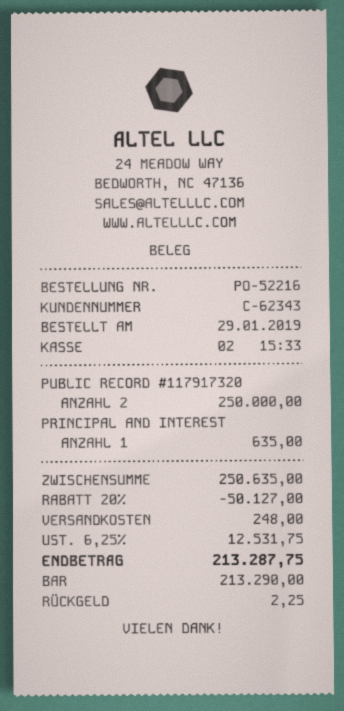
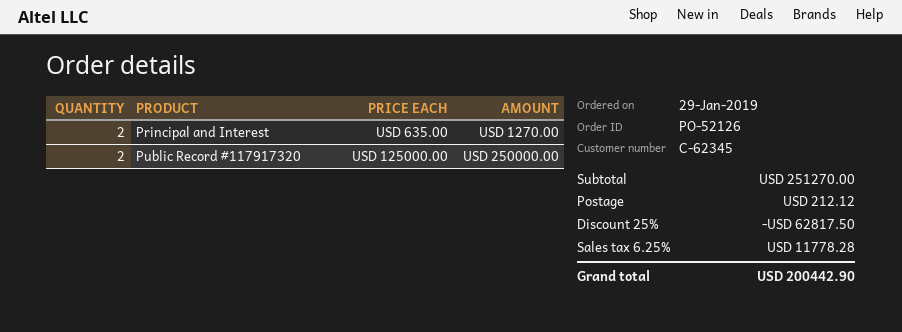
order number: PO-52216 -> PO-52126
customer number: C-62343 -> C-62345
PRINCIPAL AND INTEREST: 1 for 635.00 -> 2 for 1270.00
subtotal: 250635.00 -> 251270.00
discount: 20% = 50127.00 -> 25% = 62817.50
shipping: 248.00 -> 212.12
tax: 6.25% = 12531.75 -> 6.25% = 11778.28
total: 213287.75 -> 200442.90

